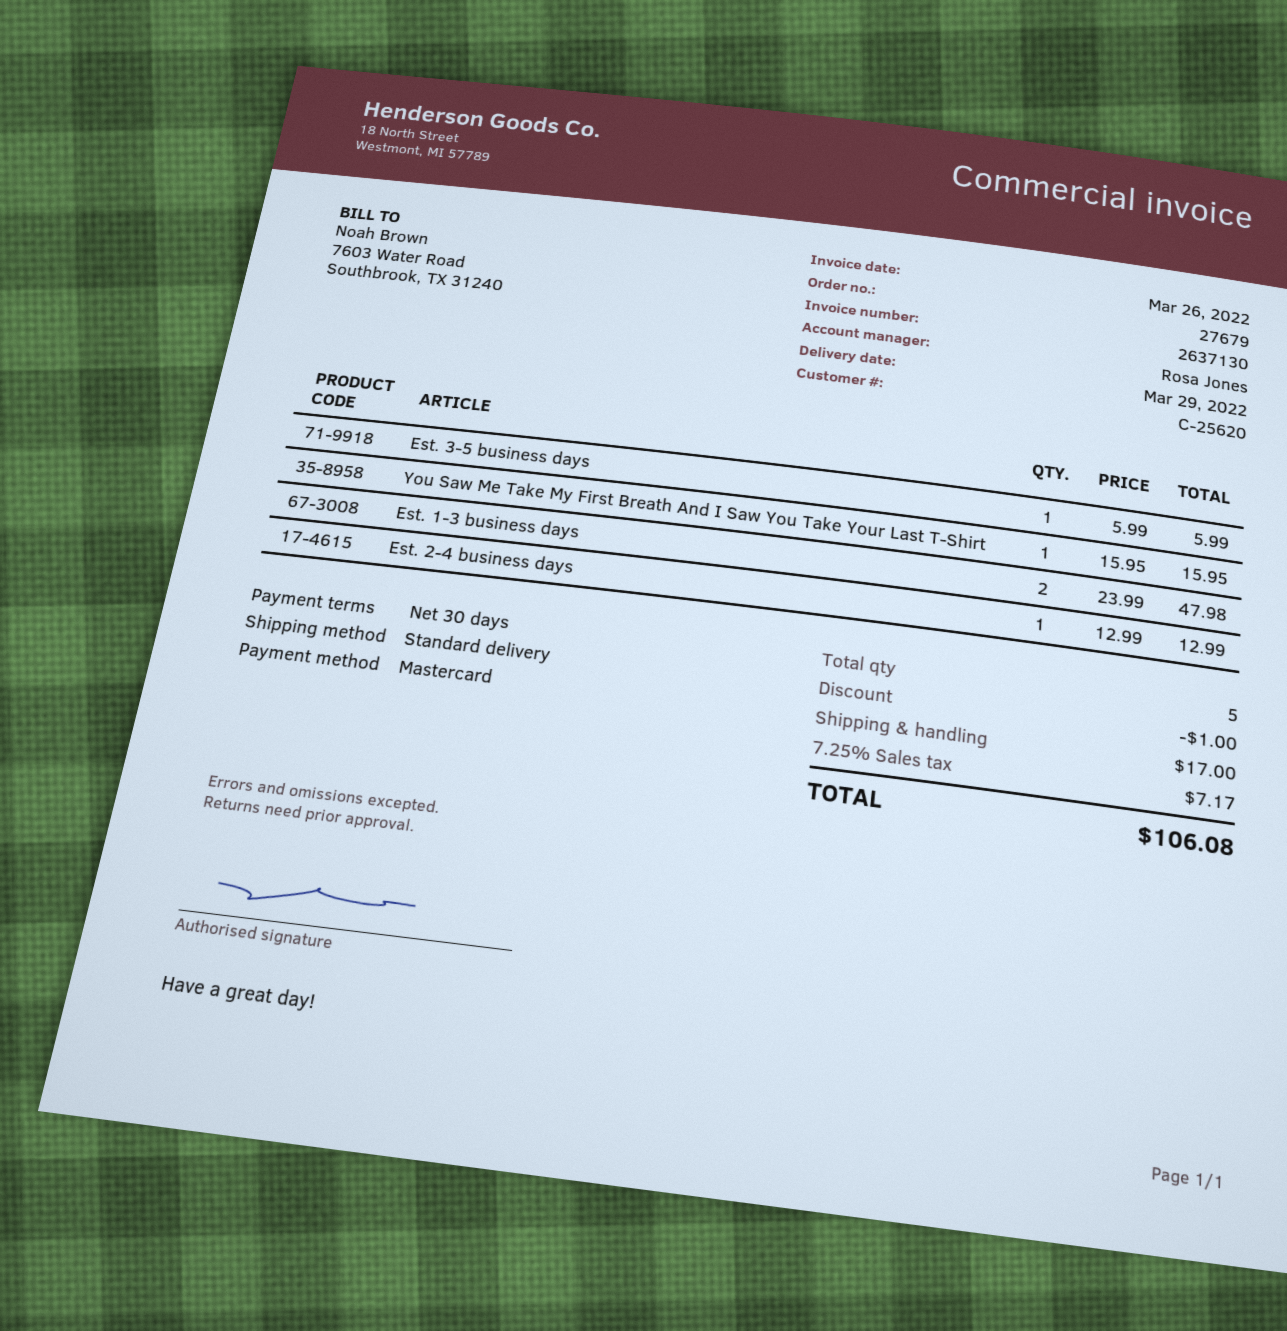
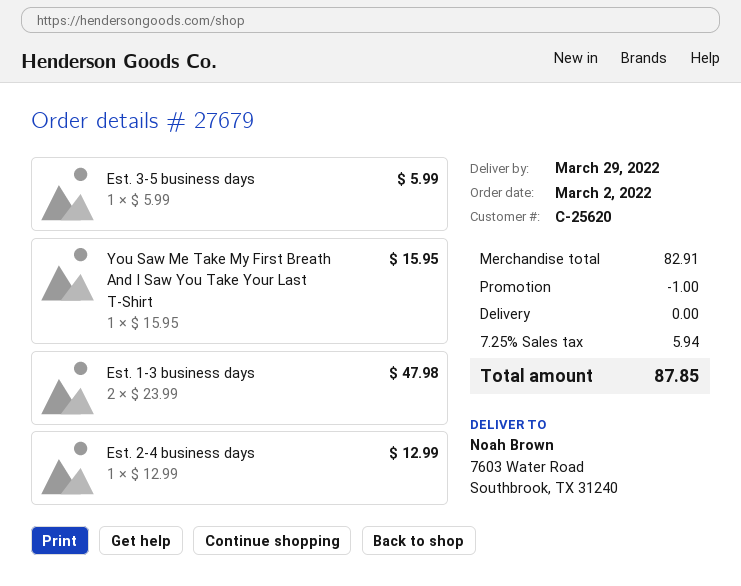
shipping: 17.00 -> 0.00
tax: 7.25% = 7.17 -> 7.25% = 5.94
total: 106.08 -> 87.85

